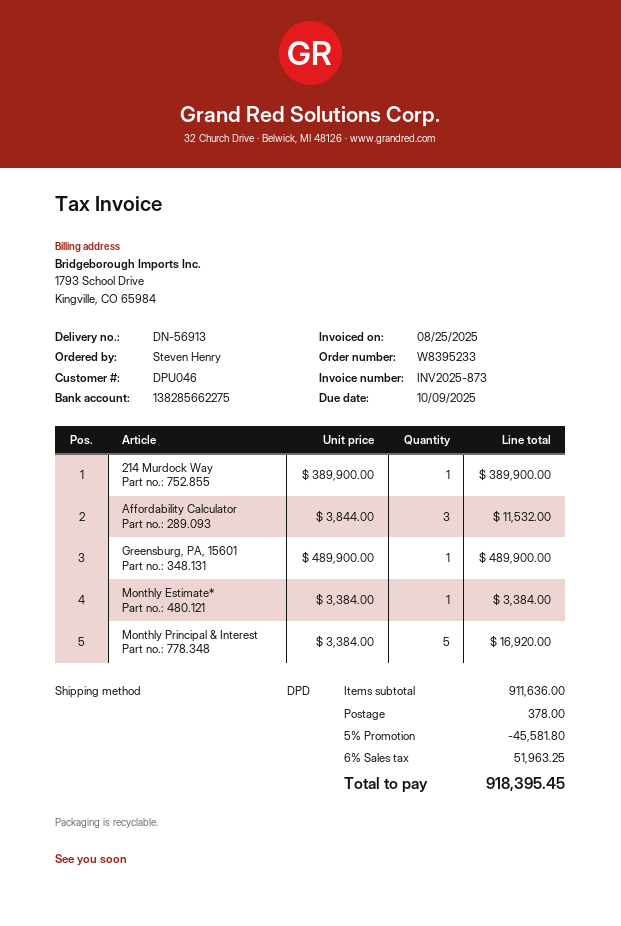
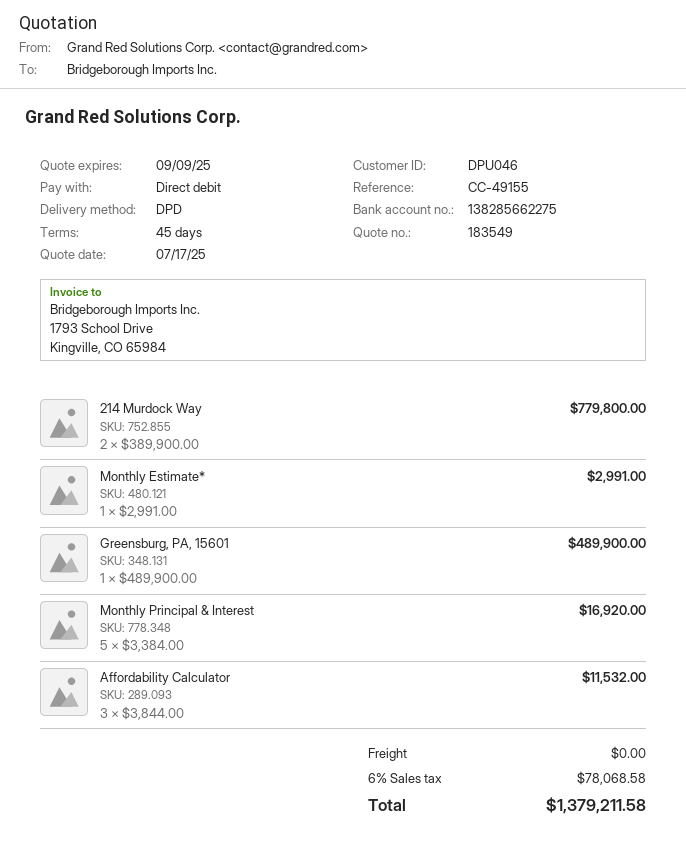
214 Murdock Way: 1 x 389900.00 = 389900.00 -> 2 x 389900.00 = 779800.00
Monthly Estimate*: 1 x 3384.00 = 3384.00 -> 1 x 2991.00 = 2991.00
discount: 5% = 45581.80 -> none
shipping: 378.00 -> 0.00
tax: 6% = 51963.25 -> 6% = 78068.58
total: 918395.45 -> 1379211.58

